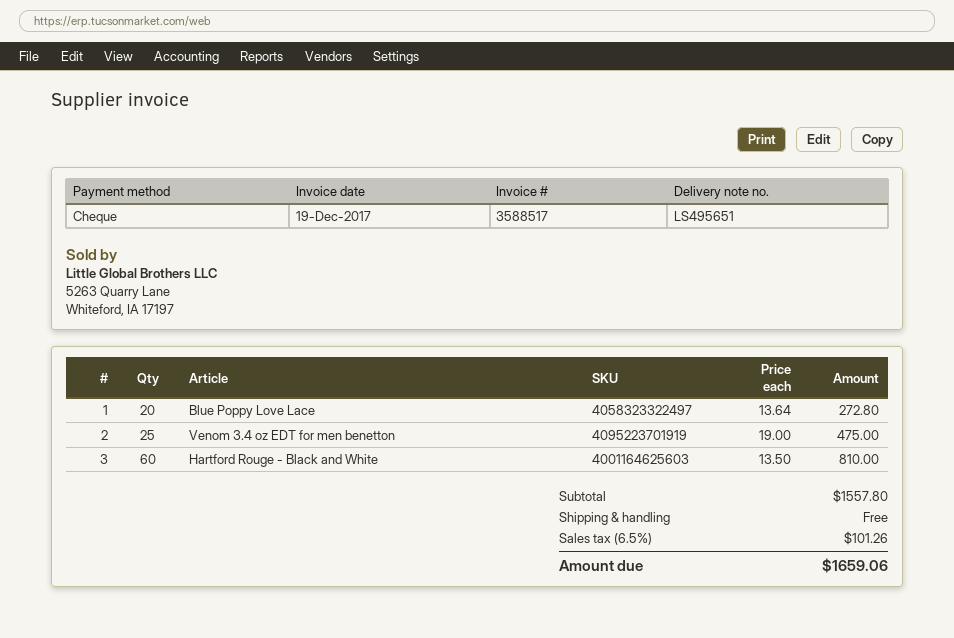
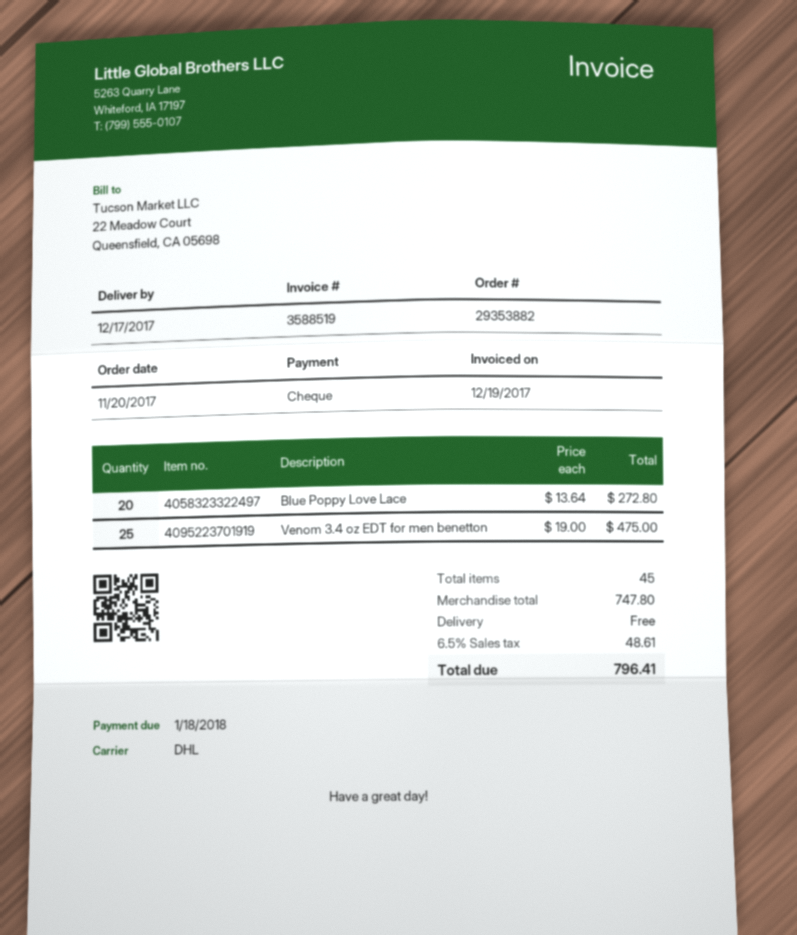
invoice number: 3588517 -> 3588519
Hartford Rouge - Black and White: 60 x 13.50 = 810.00 -> none
subtotal: 1557.80 -> 747.80
tax: 6.5% = 101.26 -> 6.5% = 48.61
total: 1659.06 -> 796.41

